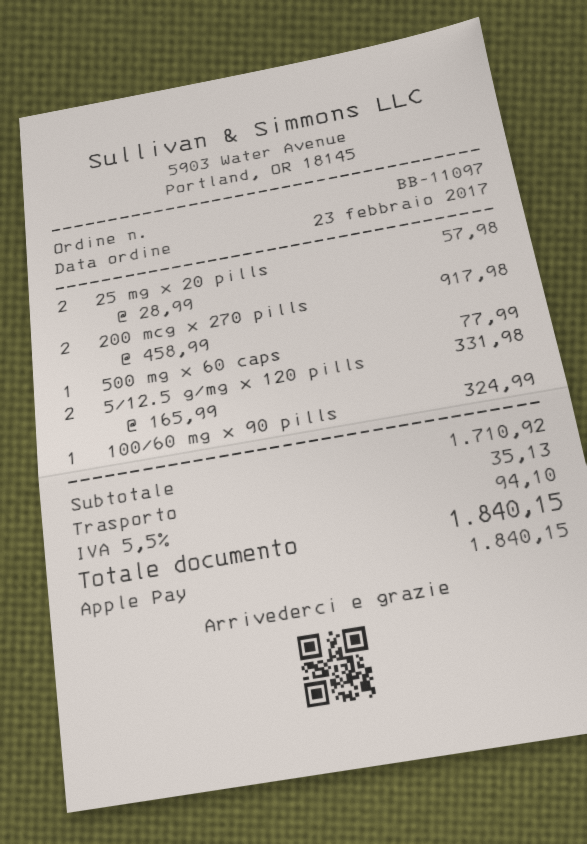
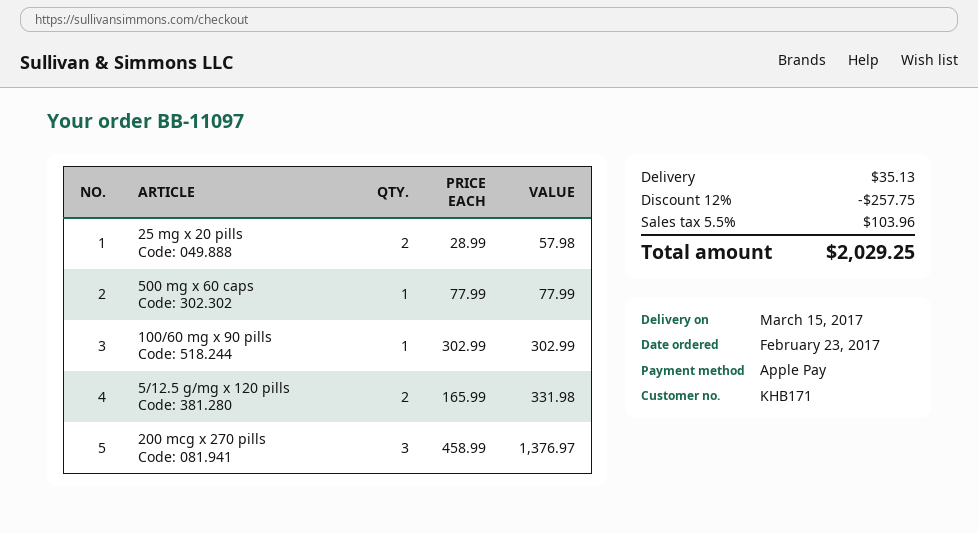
200 mcg x 270 pills: 2 x 458.99 = 917.98 -> 3 x 458.99 = 1376.97
100/60 mg x 90 pills: 1 x 324.99 = 324.99 -> 1 x 302.99 = 302.99
discount: none -> 12% = 257.75
tax: 5.5% = 94.10 -> 5.5% = 103.96
total: 1840.15 -> 2029.25

